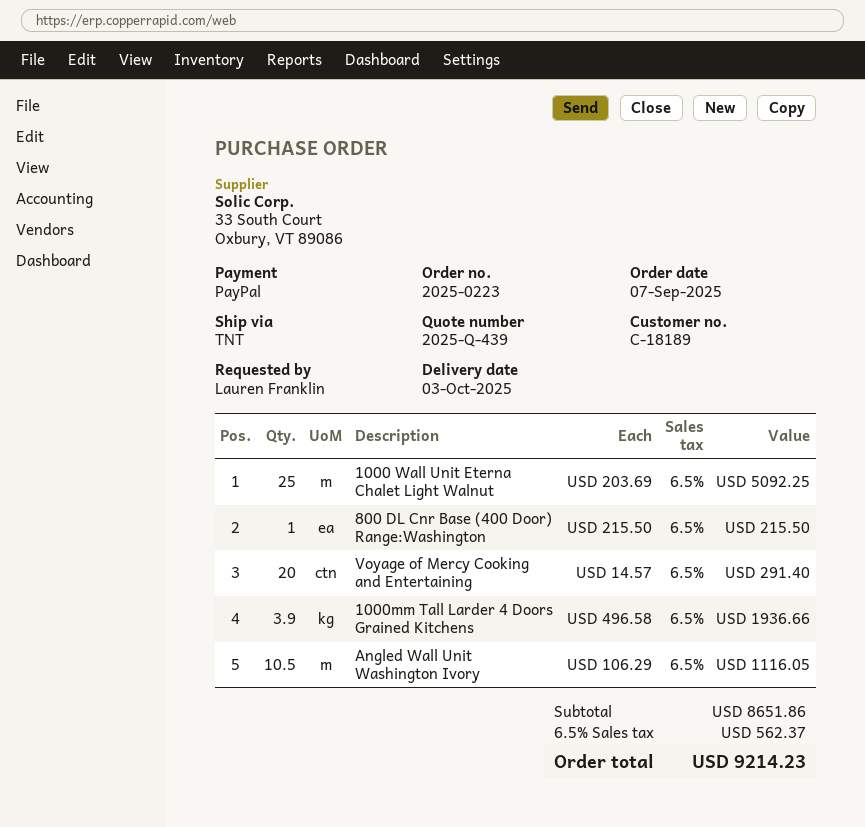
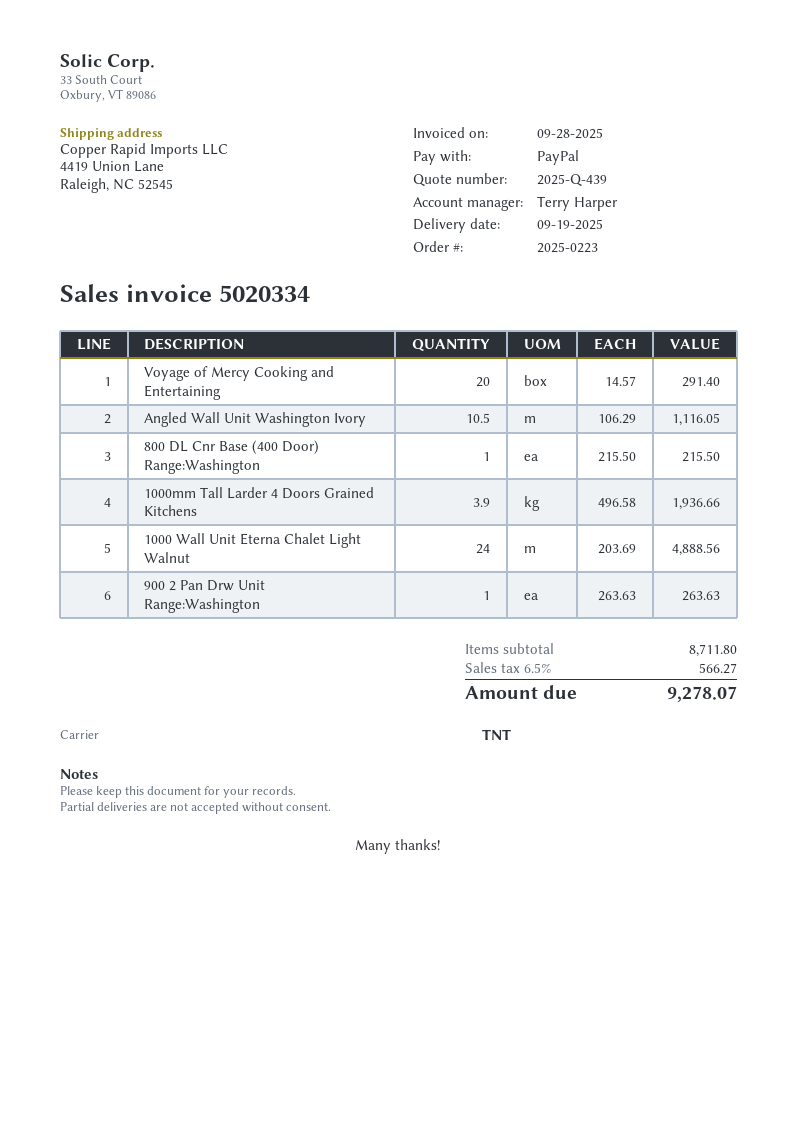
delivery date: 2025-10-03 -> 2025-09-19
1000 Wall Unit Eterna Chalet Light Walnut: 25 x 203.69 = 5092.25 -> 24 x 203.69 = 4888.56
900 2 Pan Drw Unit Range:Washington: none -> 1 x 263.63 = 263.63
subtotal: 8651.86 -> 8711.80
tax: 6.5% = 562.37 -> 6.5% = 566.27
total: 9214.23 -> 9278.07

